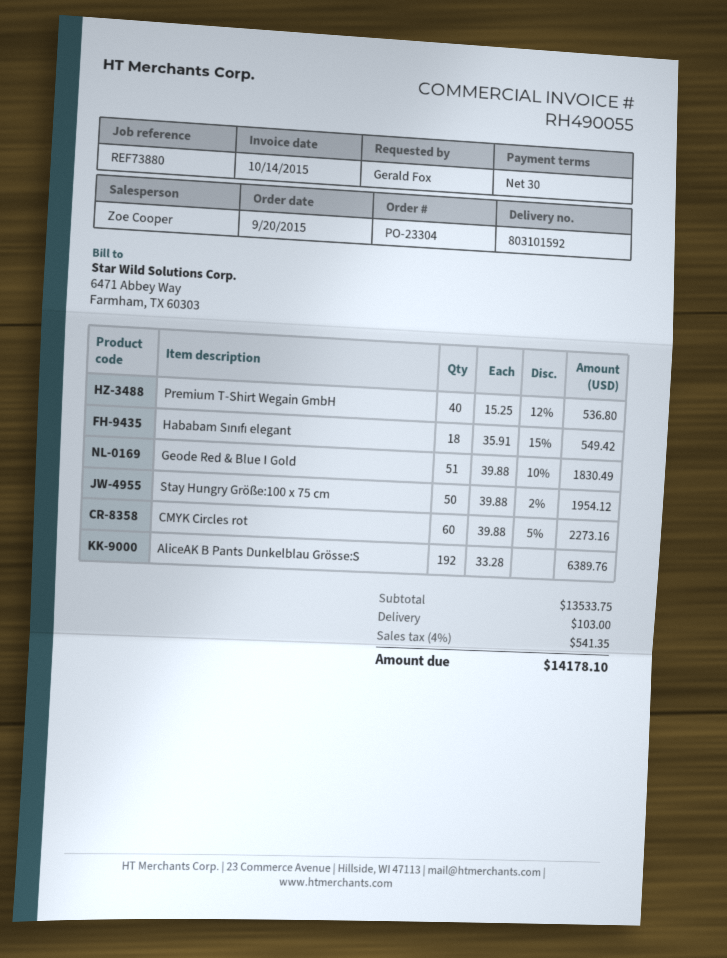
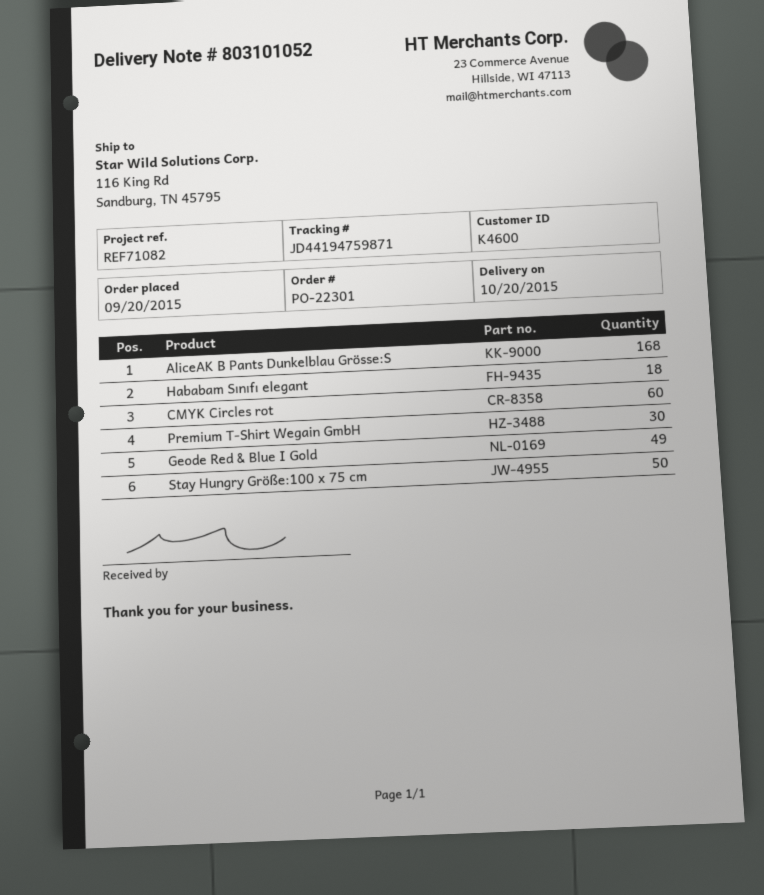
order number: PO-23304 -> PO-22301
delivery note number: 803101592 -> 803101052
reference: REF73880 -> REF71082
Premium T-Shirt Wegain GmbH: 40 -> 30
Geode Red & Blue I Gold: 51 -> 49
AliceAK B Pants Dunkelblau Grösse:S: 192 -> 168

